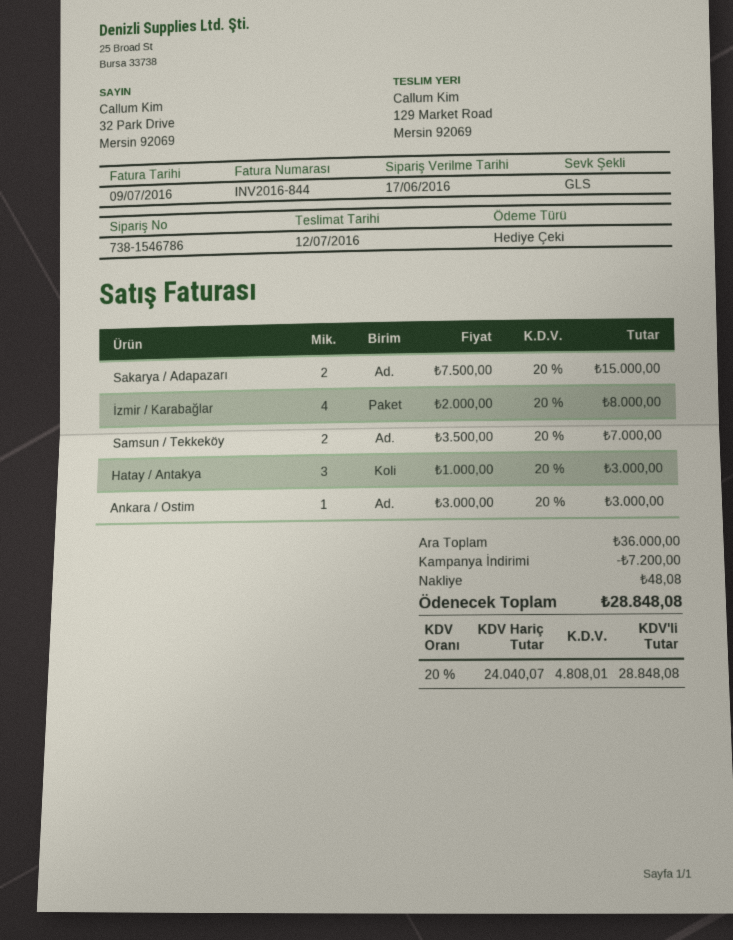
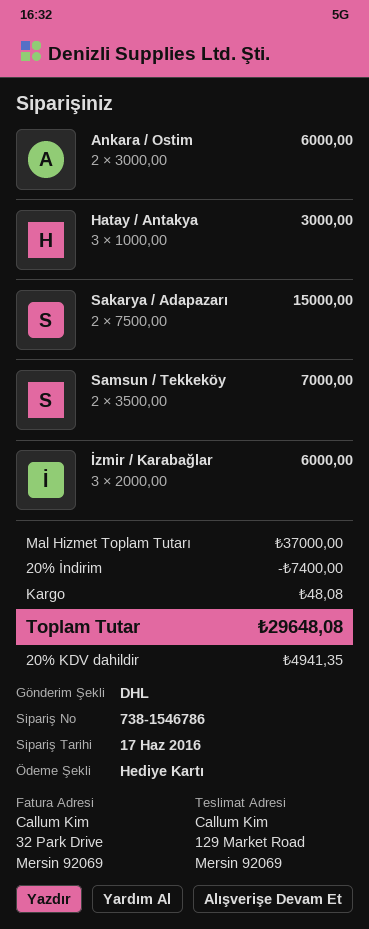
shipping method: GLS -> DHL
İzmir / Karabağlar: 4 x 2000.00 = 8000.00 -> 3 x 2000.00 = 6000.00
Ankara / Ostim: 1 x 3000.00 = 3000.00 -> 2 x 3000.00 = 6000.00
subtotal: 36000.00 -> 37000.00
discount: 7200.00 -> 7400.00
tax: 20% = 4808.01 -> 20% = 4941.35
total: 28848.08 -> 29648.08

